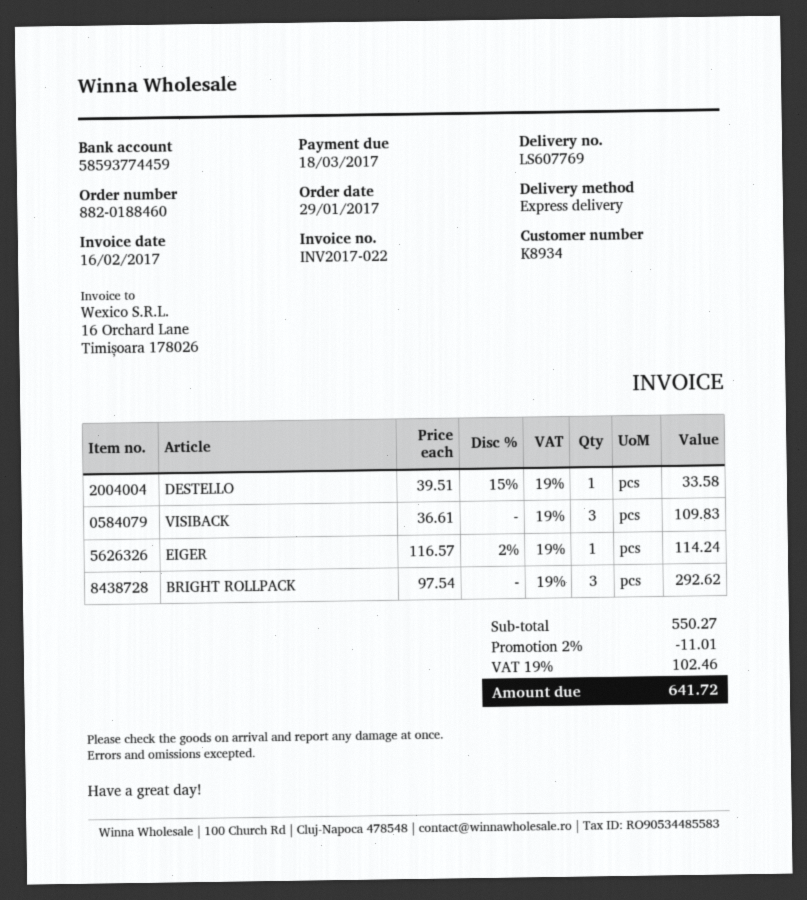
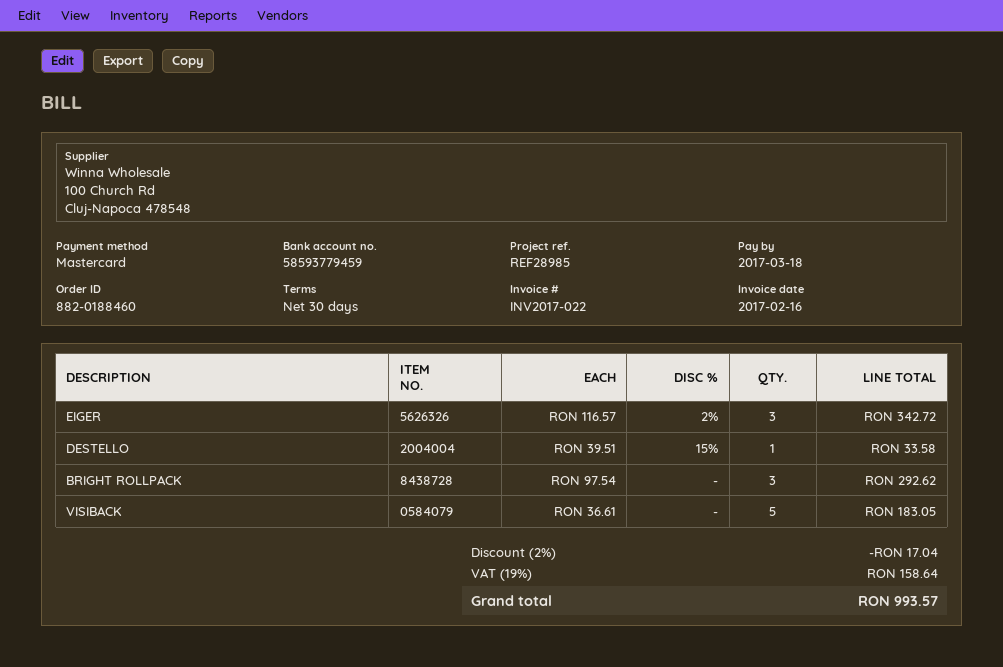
bank account: 58593774459 -> 58593779459
VISIBACK: 3 x 36.61 = 109.83 -> 5 x 36.61 = 183.05
EIGER: 1 x 116.57 - 2% = 114.24 -> 3 x 116.57 - 2% = 342.72
discount: 2% = 11.01 -> 2% = 17.04
tax: 19% = 102.46 -> 19% = 158.64
total: 641.72 -> 993.57

